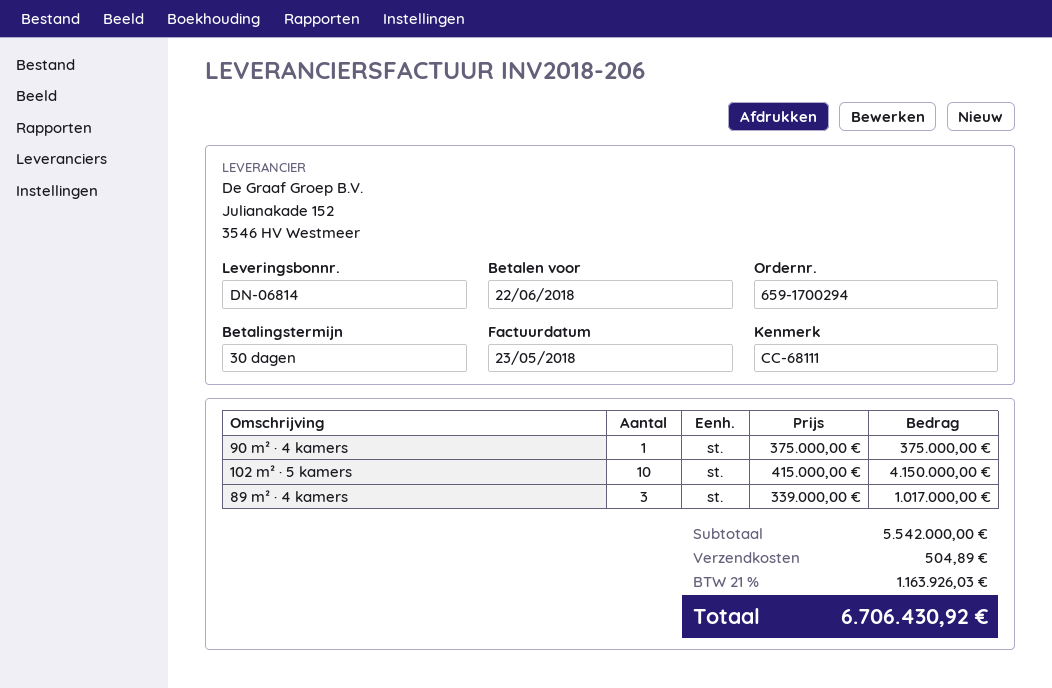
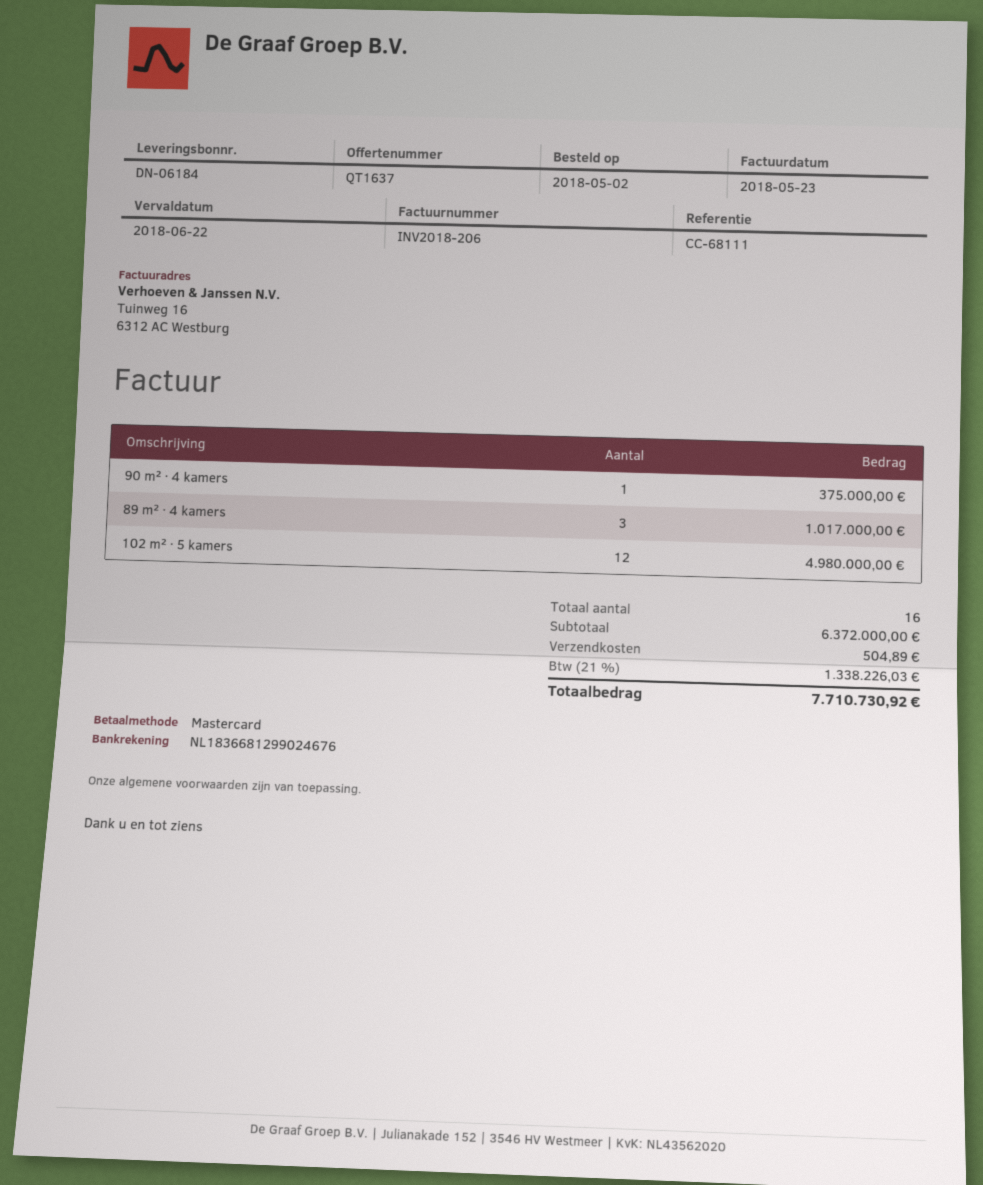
delivery note number: DN-06814 -> DN-06184
102 m² · 5 kamers: 10 for 4150000.00 -> 12 for 4980000.00
subtotal: 5542000.00 -> 6372000.00
tax: 21% = 1163926.03 -> 21% = 1338226.03
total: 6706430.92 -> 7710730.92

